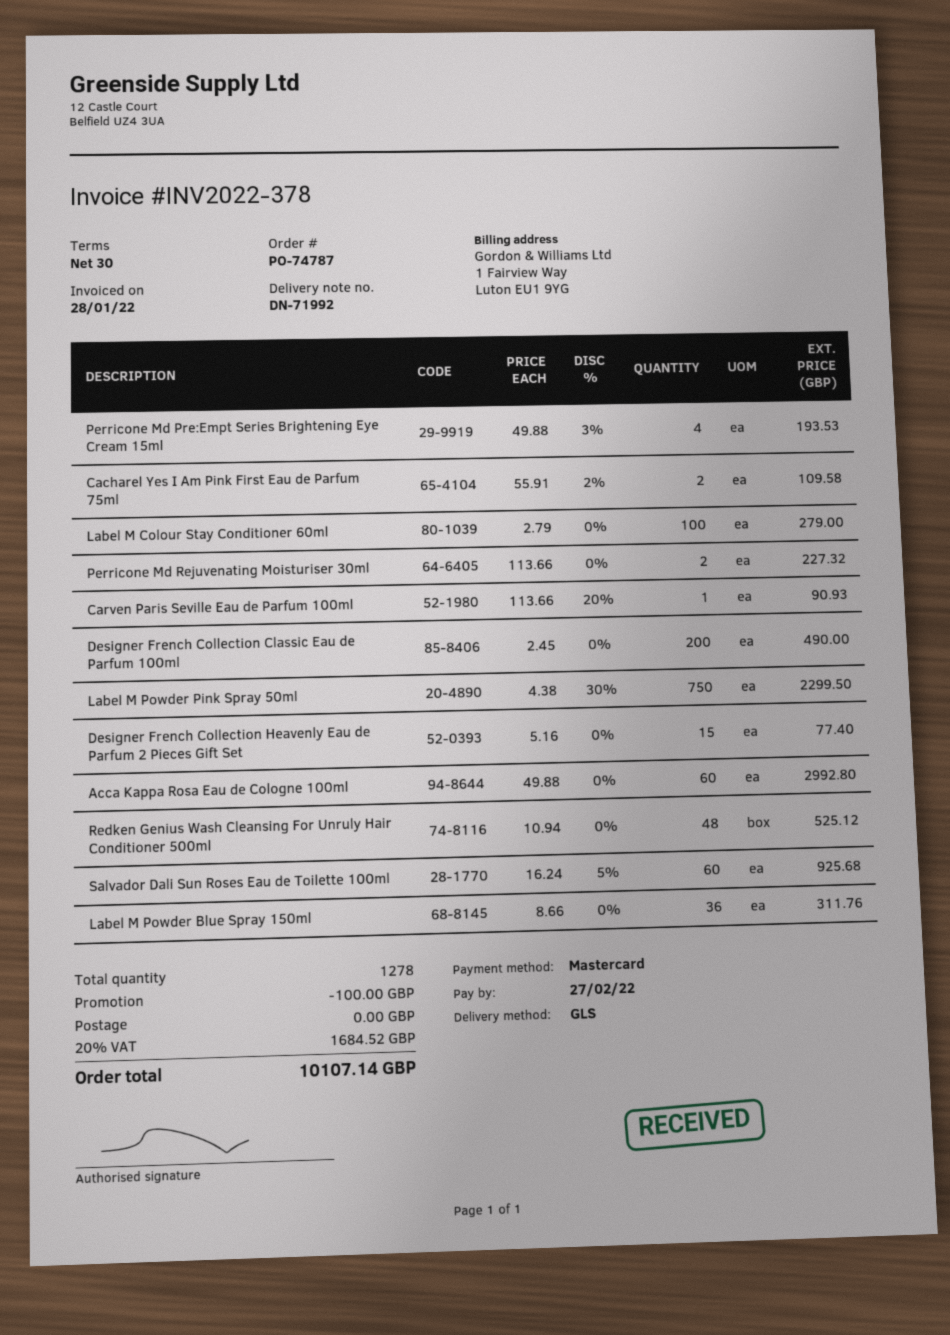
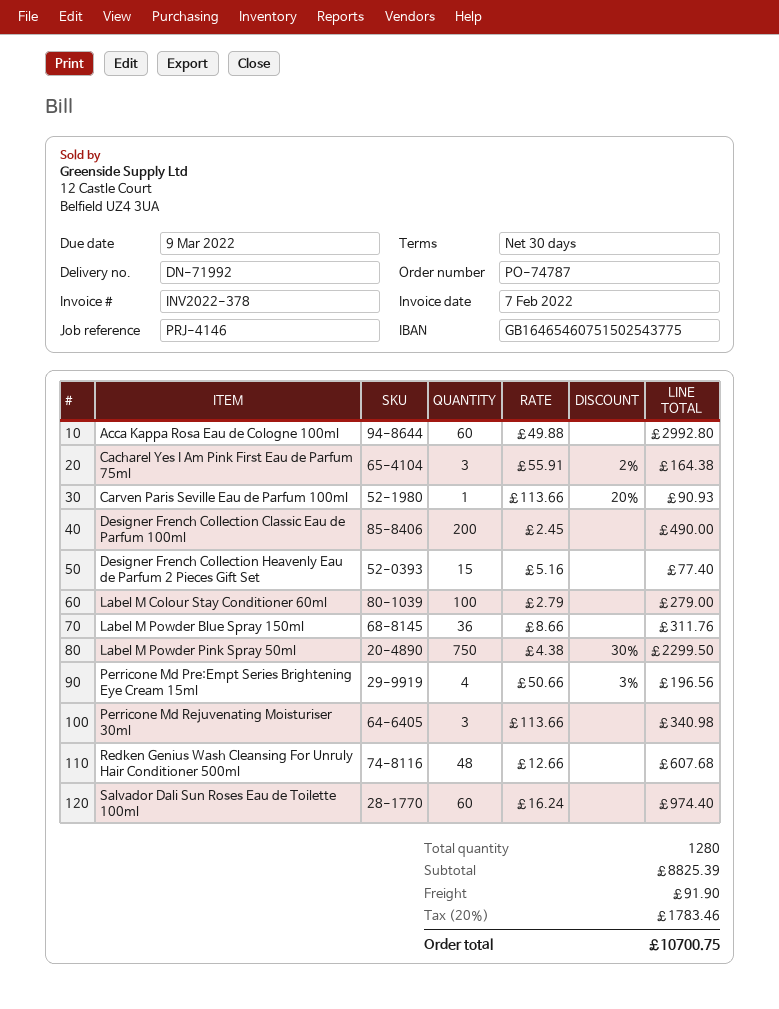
invoice date: 2022-01-28 -> 2022-02-07
due date: 2022-02-27 -> 2022-03-09
Perricone Md Pre:Empt Series Brightening Eye Cream 15ml: 4 x 49.88 - 3% = 193.53 -> 4 x 50.66 - 3% = 196.56
Cacharel Yes I Am Pink First Eau de Parfum 75ml: 2 x 55.91 - 2% = 109.58 -> 3 x 55.91 - 2% = 164.38
Perricone Md Rejuvenating Moisturiser 30ml: 2 x 113.66 = 227.32 -> 3 x 113.66 = 340.98
Redken Genius Wash Cleansing For Unruly Hair Conditioner 500ml: 48 x 10.94 = 525.12 -> 48 x 12.66 = 607.68
Salvador Dali Sun Roses Eau de Toilette 100ml: 60 x 16.24 - 5% = 925.68 -> 60 x 16.24 = 974.40
total quantity: 1278 -> 1280
discount: 100.00 -> none
shipping: 0.00 -> 91.90
tax: 20% = 1684.52 -> 20% = 1783.46
total: 10107.14 -> 10700.75

